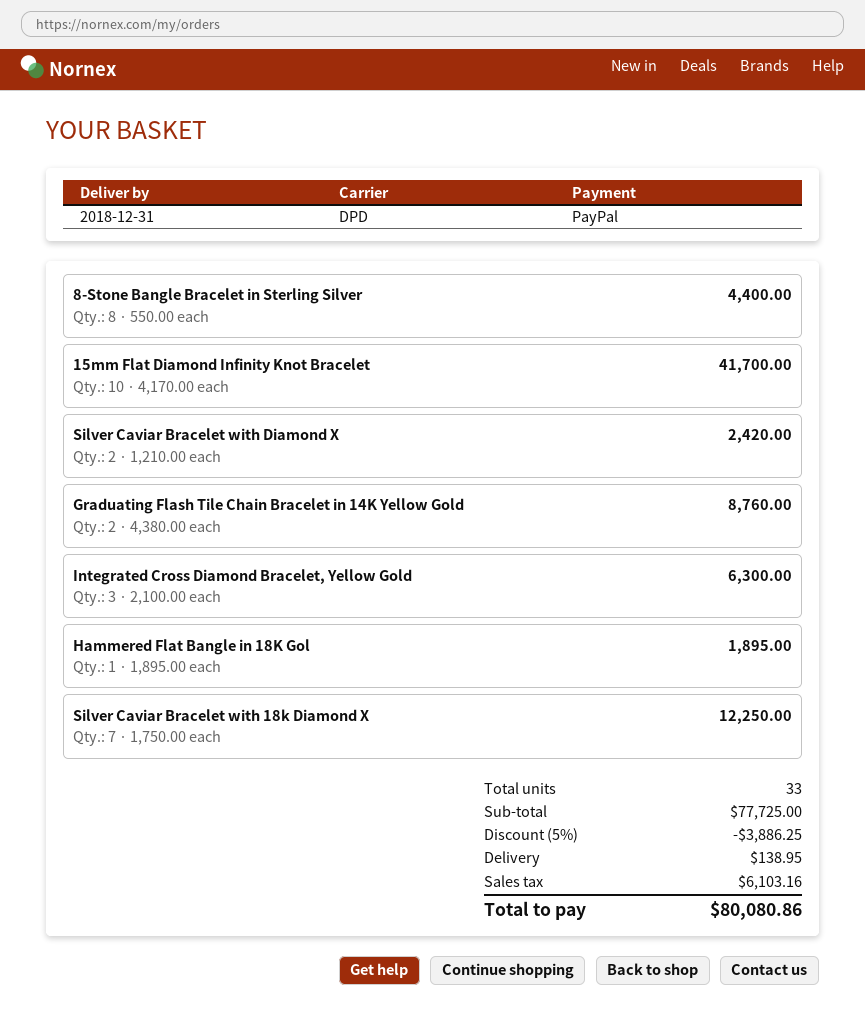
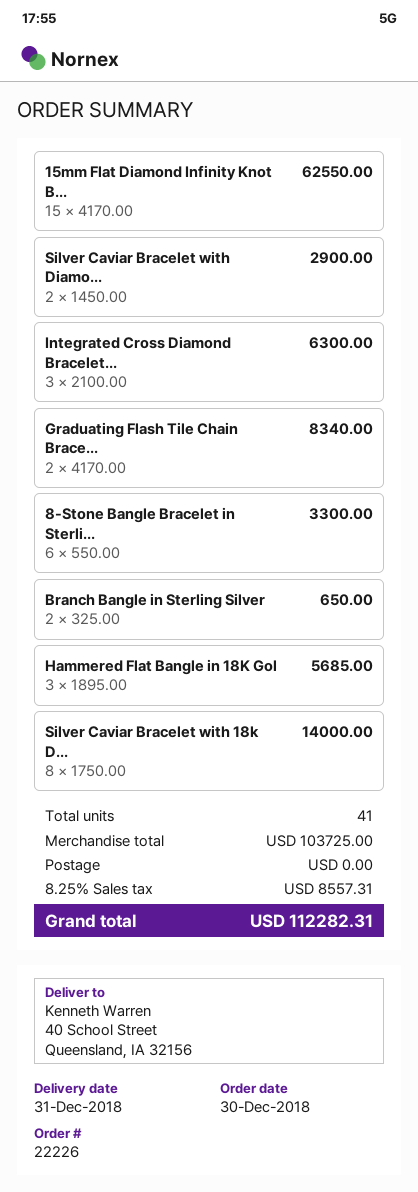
8-Stone Bangle Bracelet in Sterling Silver: 8 x 550.00 = 4400.00 -> 6 x 550.00 = 3300.00
15mm Flat Diamond Infinity Knot Bracelet: 10 x 4170.00 = 41700.00 -> 15 x 4170.00 = 62550.00
Silver Caviar Bracelet with Diamond X: 2 x 1210.00 = 2420.00 -> 2 x 1450.00 = 2900.00
Graduating Flash Tile Chain Bracelet in 14K Yellow Gold: 2 x 4380.00 = 8760.00 -> 2 x 4170.00 = 8340.00
Hammered Flat Bangle in 18K Gol: 1 x 1895.00 = 1895.00 -> 3 x 1895.00 = 5685.00
Silver Caviar Bracelet with 18k Diamond X: 7 x 1750.00 = 12250.00 -> 8 x 1750.00 = 14000.00
Branch Bangle in Sterling Silver: none -> 2 x 325.00 = 650.00
total quantity: 33 -> 41
subtotal: 77725.00 -> 103725.00
discount: 5% = 3886.25 -> none
shipping: 138.95 -> 0.00
tax: 6103.16 -> 8557.31
total: 80080.86 -> 112282.31

